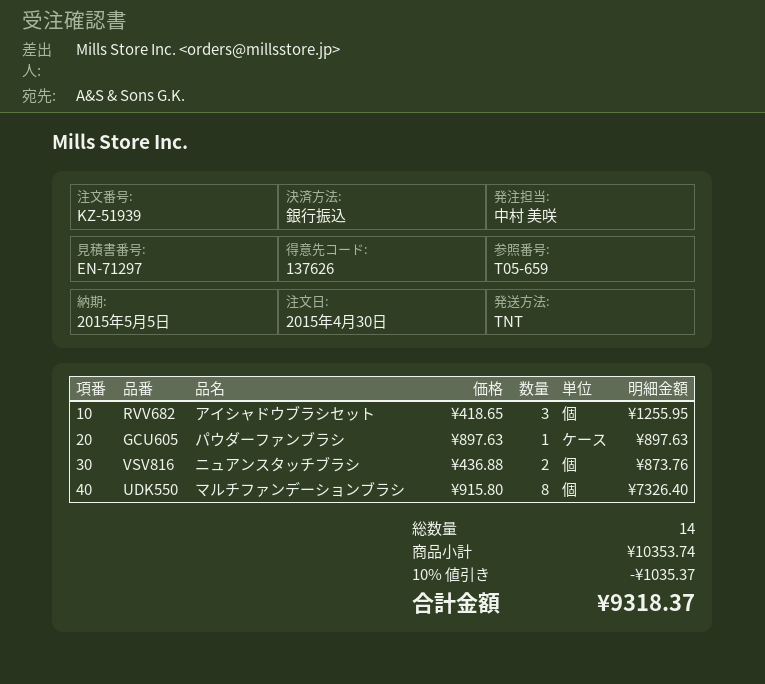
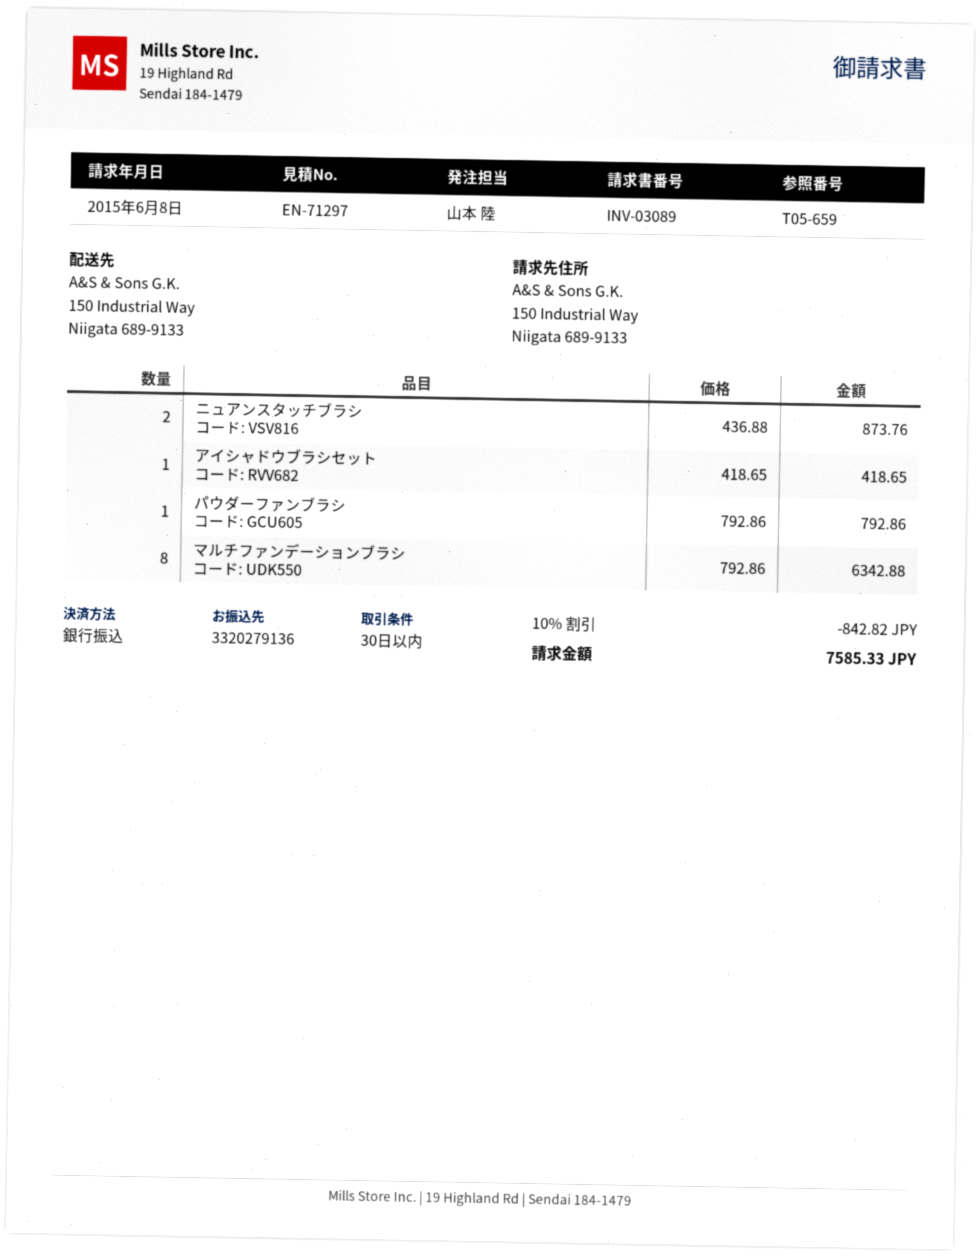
ordered by: 中村 美咲 -> 山本 陸
アイシャドウブラシセット: 3 x 418.65 = 1255.95 -> 1 x 418.65 = 418.65
パウダーファンブラシ: 1 x 897.63 = 897.63 -> 1 x 792.86 = 792.86
マルチファンデーションブラシ: 8 x 915.80 = 7326.40 -> 8 x 792.86 = 6342.88
discount: 10% = 1035.37 -> 10% = 842.82
total: 9318.37 -> 7585.33

